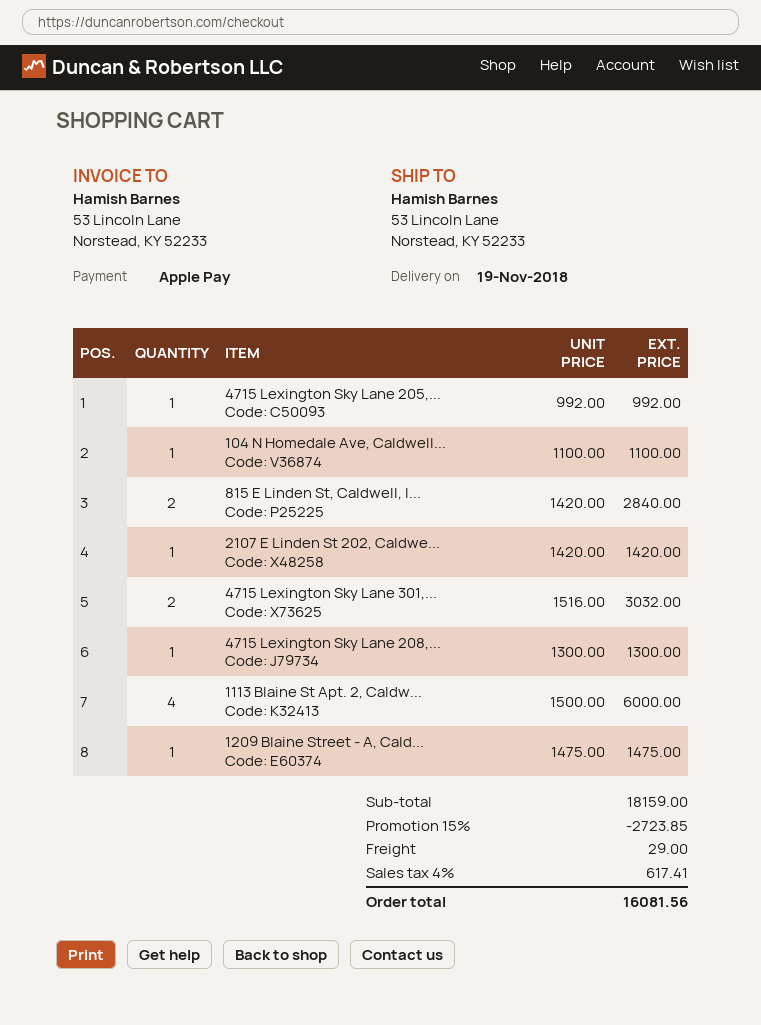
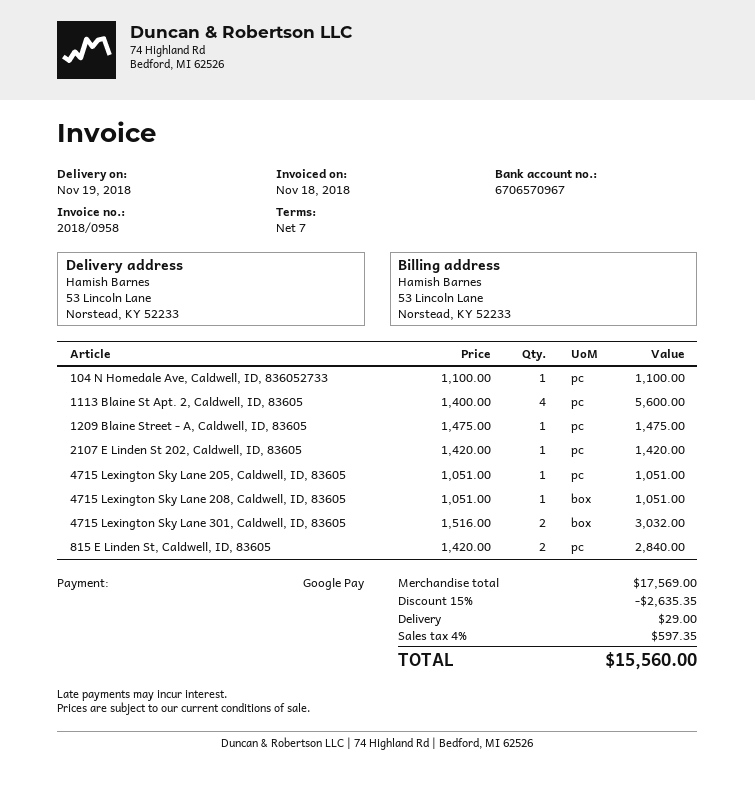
payment method: Apple Pay -> Google Pay
4715 Lexington Sky Lane 205,...: 1 x 992.00 = 992.00 -> 1 x 1051.00 = 1051.00
4715 Lexington Sky Lane 208,...: 1 x 1300.00 = 1300.00 -> 1 x 1051.00 = 1051.00
1113 Blaine St Apt. 2, Caldw...: 4 x 1500.00 = 6000.00 -> 4 x 1400.00 = 5600.00
subtotal: 18159.00 -> 17569.00
discount: 15% = 2723.85 -> 15% = 2635.35
tax: 4% = 617.41 -> 4% = 597.35
total: 16081.56 -> 15560.00

